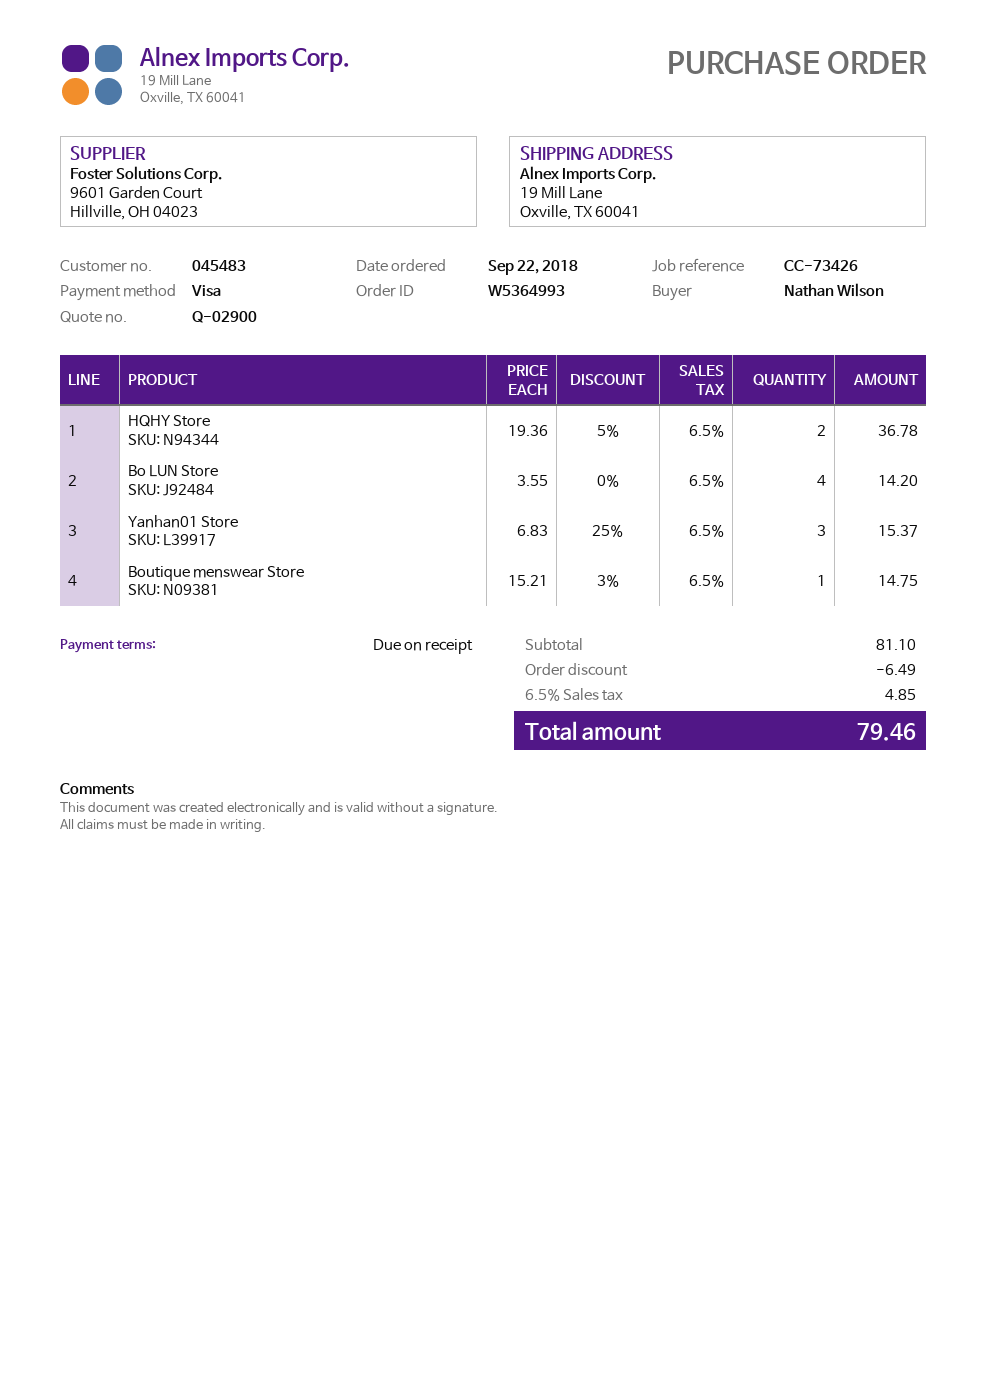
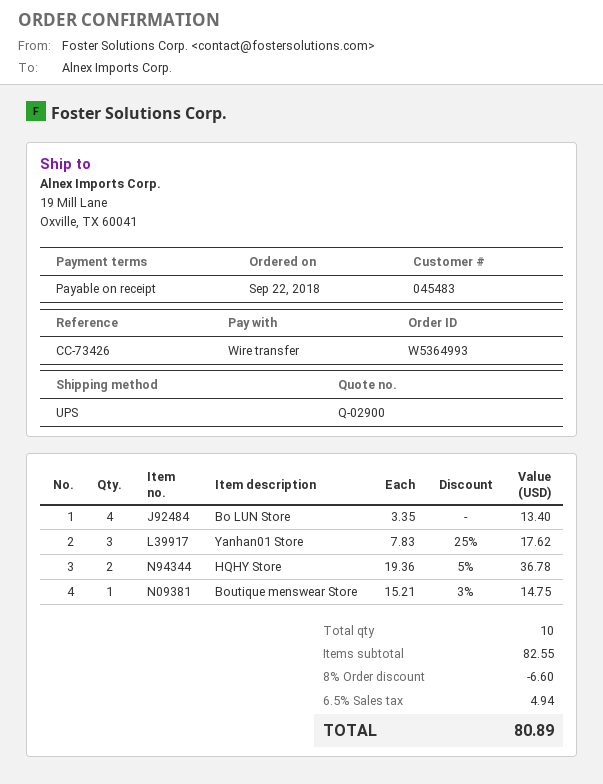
payment method: Visa -> bank transfer
Bo LUN Store: 4 x 3.55 = 14.20 -> 4 x 3.35 = 13.40
Yanhan01 Store: 3 x 6.83 - 25% = 15.37 -> 3 x 7.83 - 25% = 17.62
subtotal: 81.10 -> 82.55
discount: 6.49 -> 6.60
tax: 6.5% = 4.85 -> 6.5% = 4.94
total: 79.46 -> 80.89

